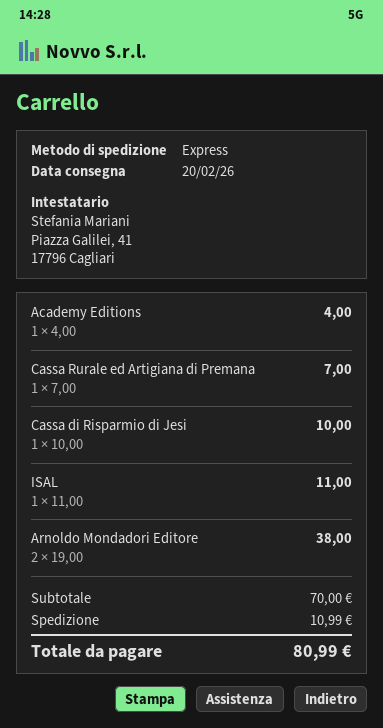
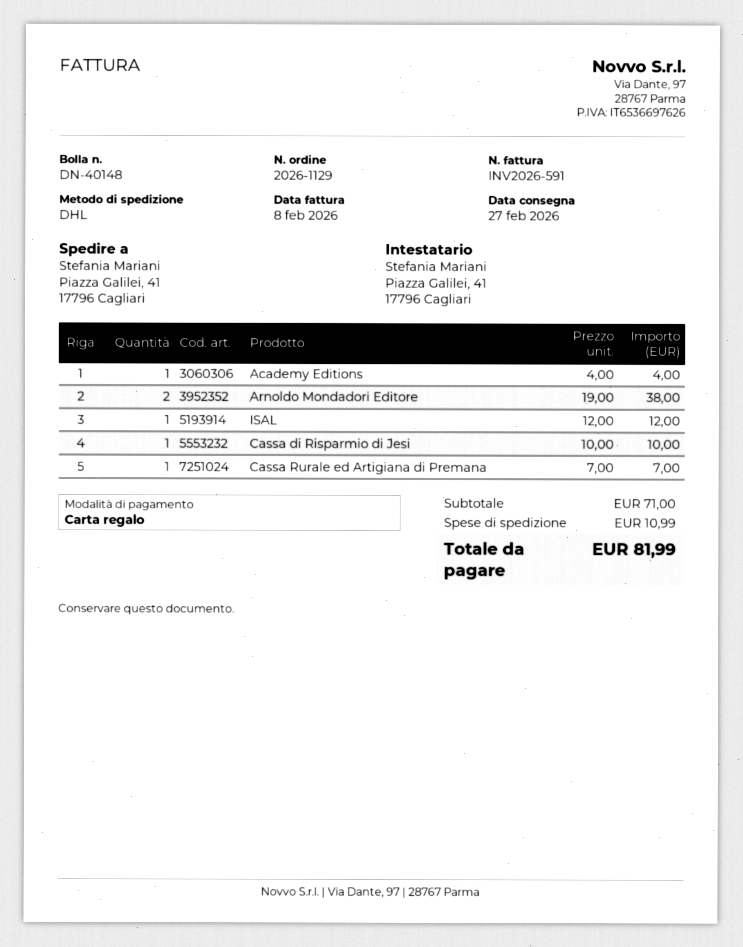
delivery date: 2026-02-20 -> 2026-02-27
shipping method: express -> DHL
ISAL: 1 x 11.00 = 11.00 -> 1 x 12.00 = 12.00
subtotal: 70.00 -> 71.00
total: 80.99 -> 81.99

